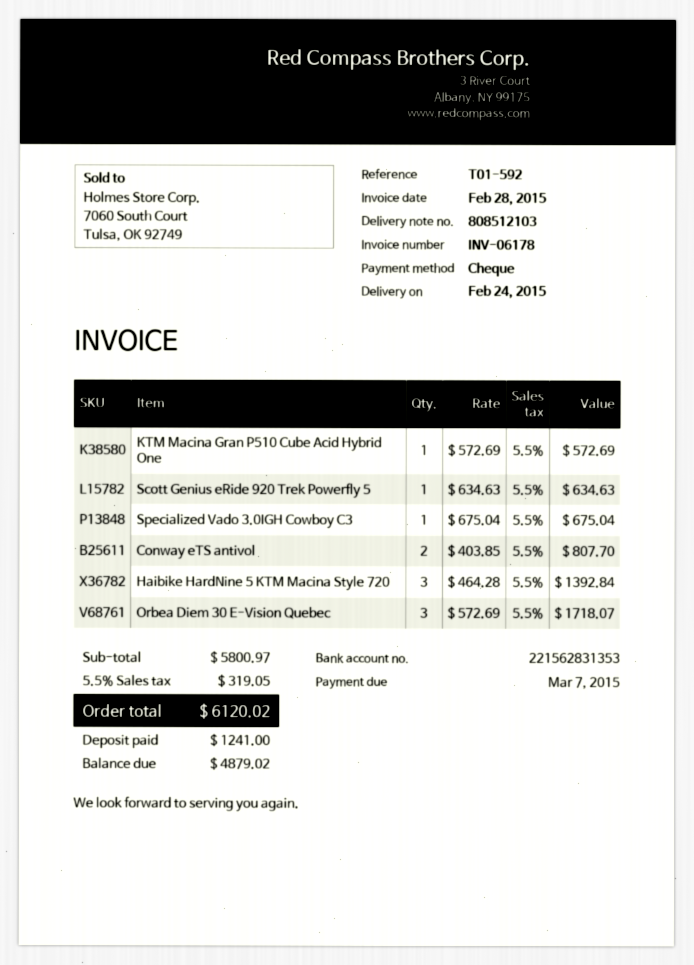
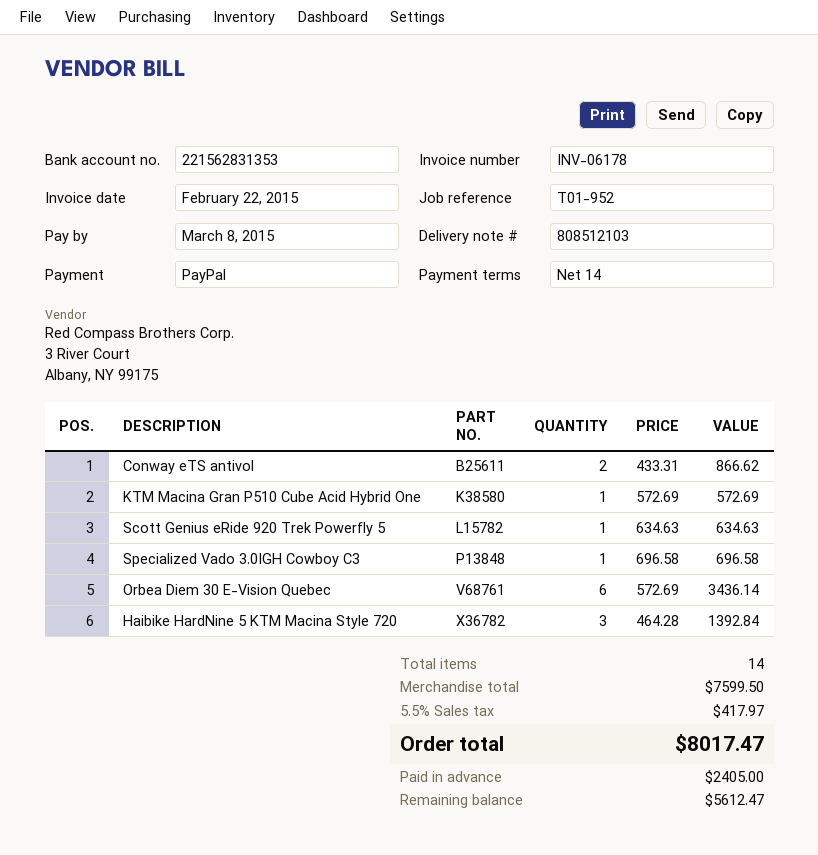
invoice date: 2015-02-28 -> 2015-02-22
due date: 2015-03-07 -> 2015-03-08
reference: T01-592 -> T01-952
payment method: cheque -> PayPal
Specialized Vado 3.0IGH Cowboy C3: 1 x 675.04 = 675.04 -> 1 x 696.58 = 696.58
Conway eTS antivol: 2 x 403.85 = 807.70 -> 2 x 433.31 = 866.62
Orbea Diem 30 E-Vision Quebec: 3 x 572.69 = 1718.07 -> 6 x 572.69 = 3436.14
subtotal: 5800.97 -> 7599.50
tax: 5.5% = 319.05 -> 5.5% = 417.97
total: 6120.02 -> 8017.47
deposit: 1241.00 -> 2405.00
balance: 4879.02 -> 5612.47

